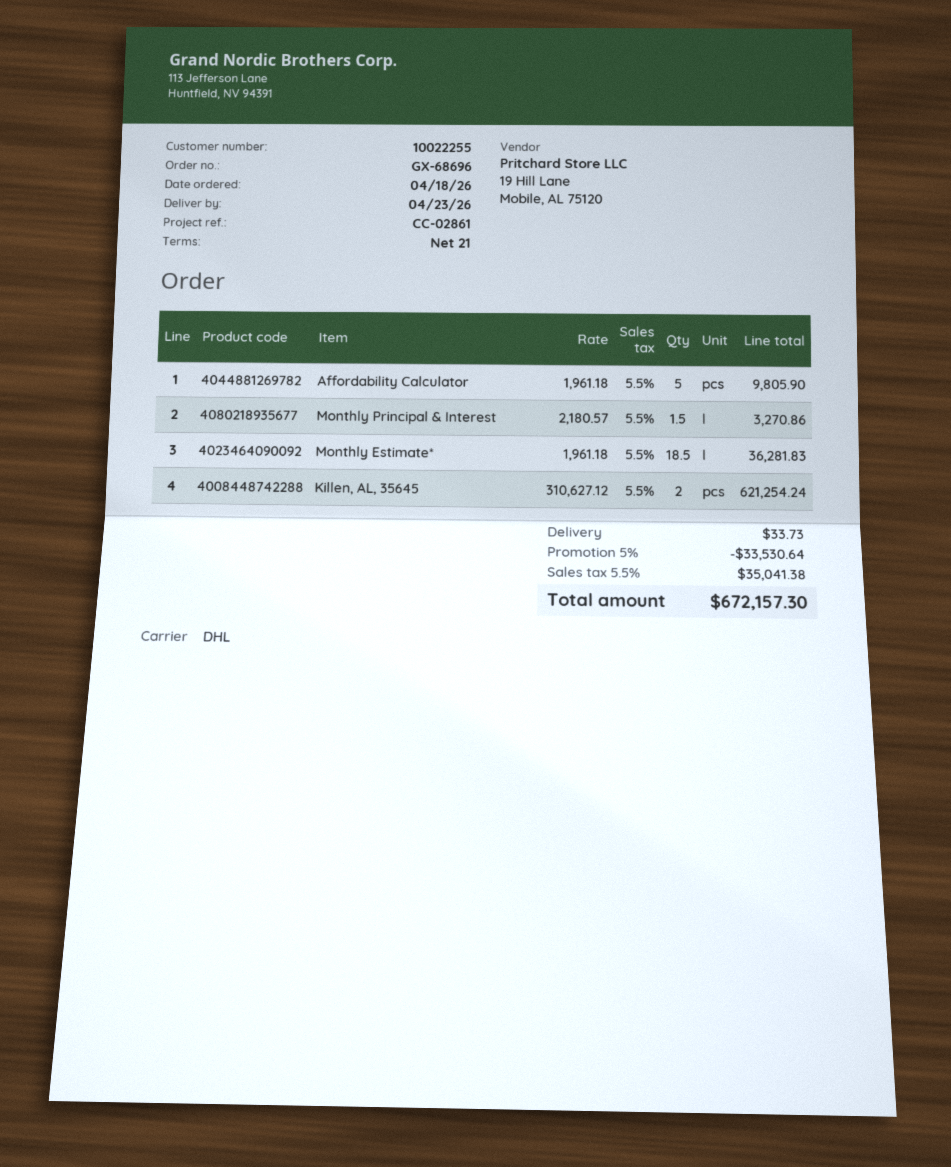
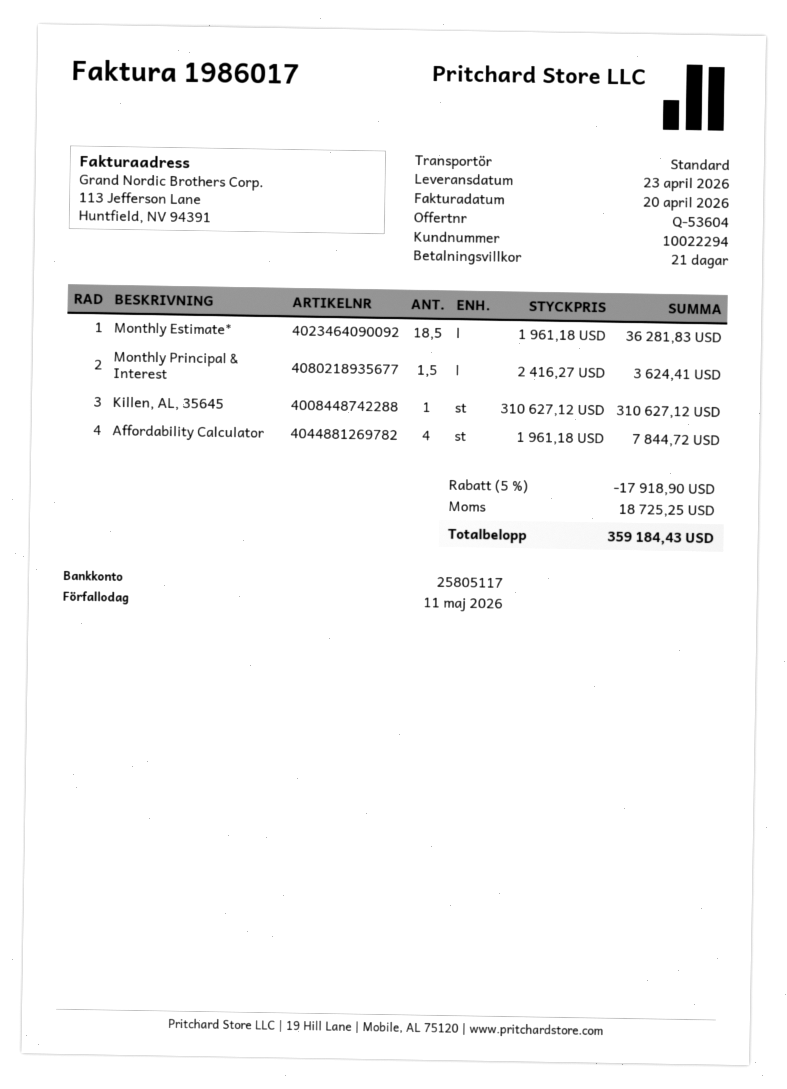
customer number: 10022255 -> 10022294
shipping method: DHL -> standard
Affordability Calculator: 5 x 1961.18 = 9805.90 -> 4 x 1961.18 = 7844.72
Monthly Principal & Interest: 1.5 x 2180.57 = 3270.86 -> 1.5 x 2416.27 = 3624.41
Killen, AL, 35645: 2 x 310627.12 = 621254.24 -> 1 x 310627.12 = 310627.12
discount: 5% = 33530.64 -> 5% = 17918.90
shipping: 33.73 -> none
tax: 35041.38 -> 18725.25
total: 672157.30 -> 359184.43

